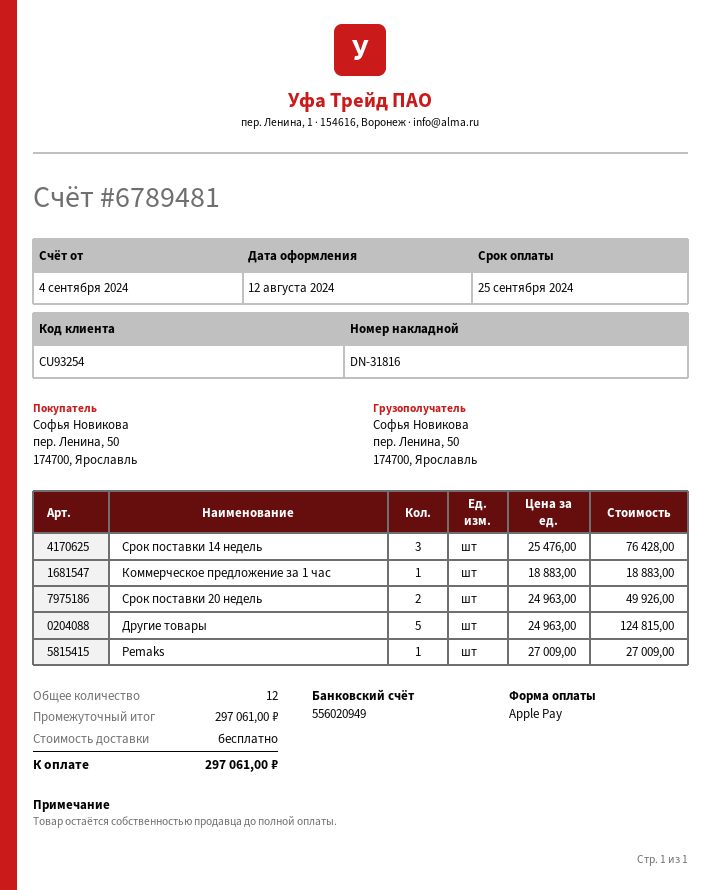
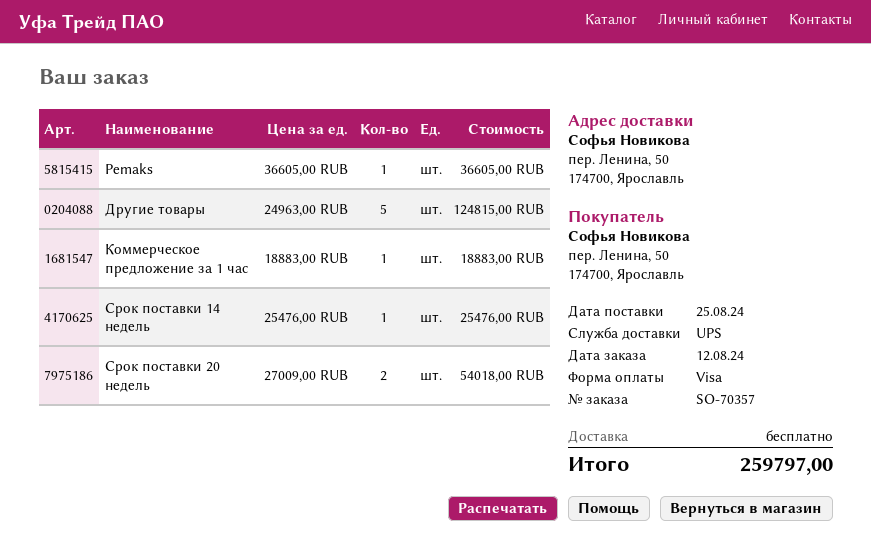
payment method: Apple Pay -> Visa
Срок поставки 14 недель: 3 x 25476.00 = 76428.00 -> 1 x 25476.00 = 25476.00
Срок поставки 20 недель: 2 x 24963.00 = 49926.00 -> 2 x 27009.00 = 54018.00
Pemaks: 1 x 27009.00 = 27009.00 -> 1 x 36605.00 = 36605.00
total: 297061.00 -> 259797.00

